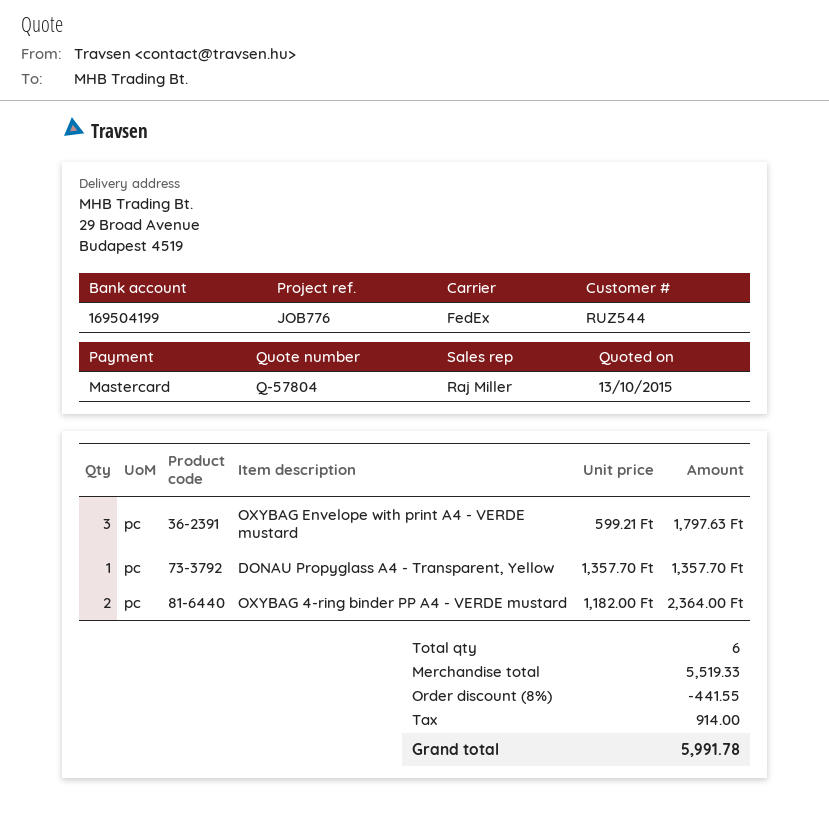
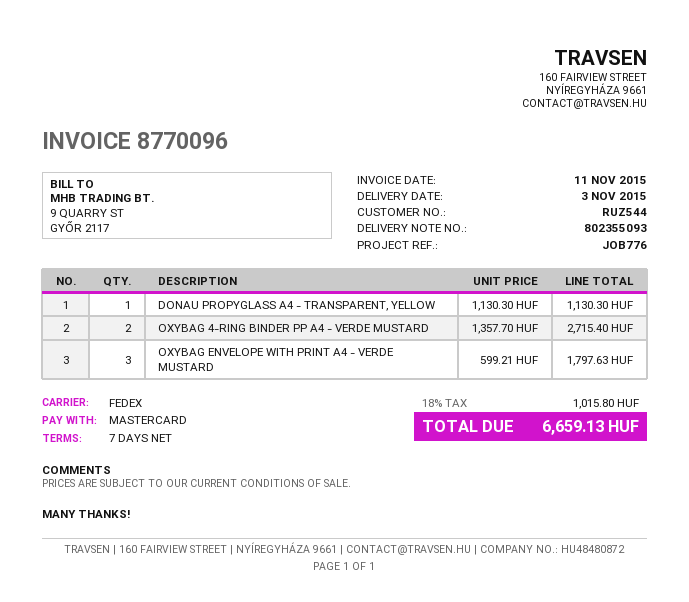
DONAU Propyglass A4 - Transparent, Yellow: 1 x 1357.70 = 1357.70 -> 1 x 1130.30 = 1130.30
OXYBAG 4-ring binder PP A4 - VERDE mustard: 2 x 1182.00 = 2364.00 -> 2 x 1357.70 = 2715.40
discount: 8% = 441.55 -> none
tax: 914.00 -> 1015.80
total: 5991.78 -> 6659.13

